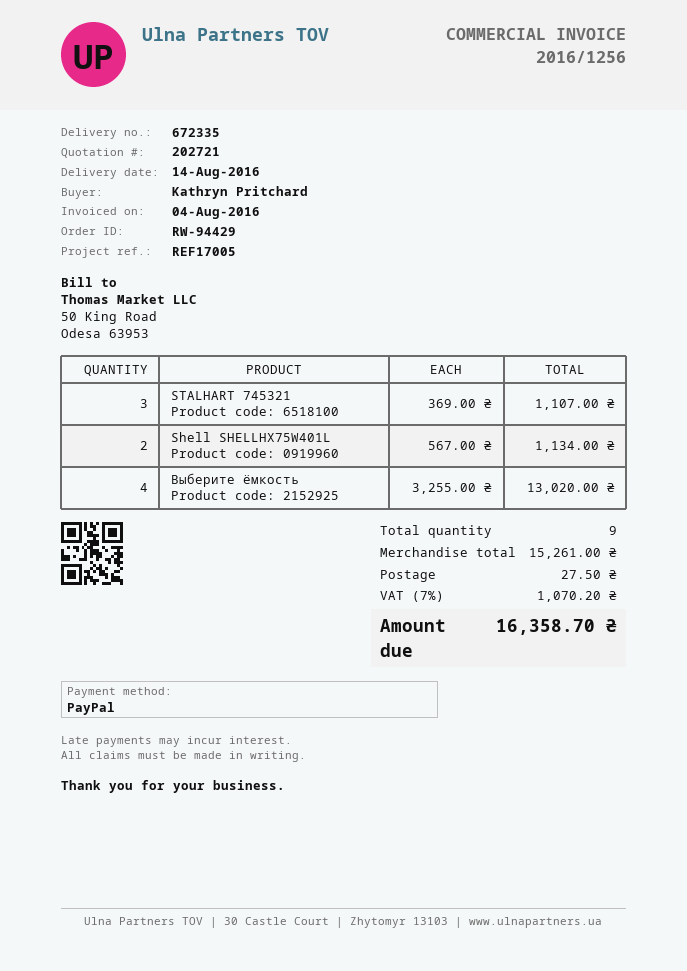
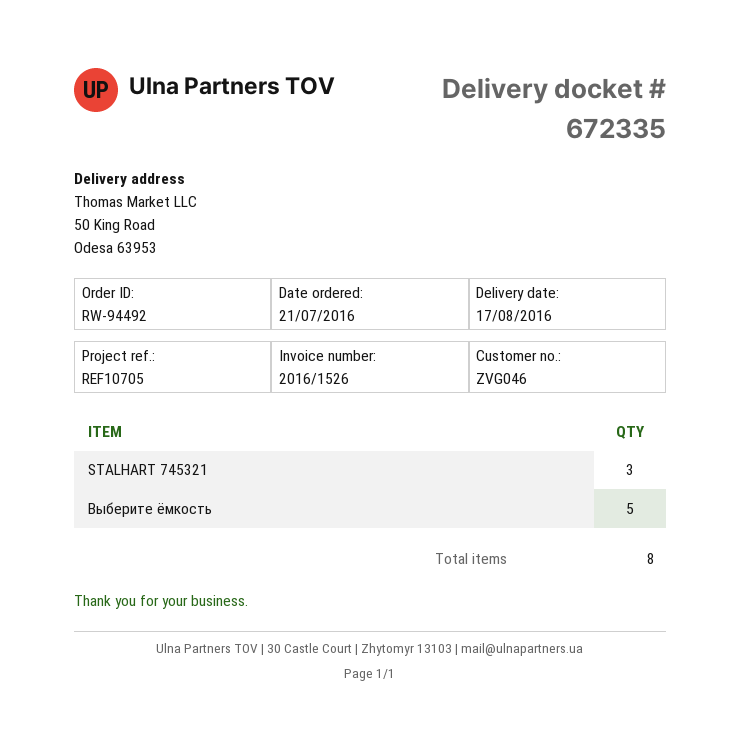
order number: RW-94429 -> RW-94492
delivery date: 2016-08-14 -> 2016-08-17
invoice number: 2016/1256 -> 2016/1526
reference: REF17005 -> REF10705
Shell SHELLHX75W401L: 2 -> none
Выберите ёмкость: 4 -> 5
total quantity: 9 -> 8

